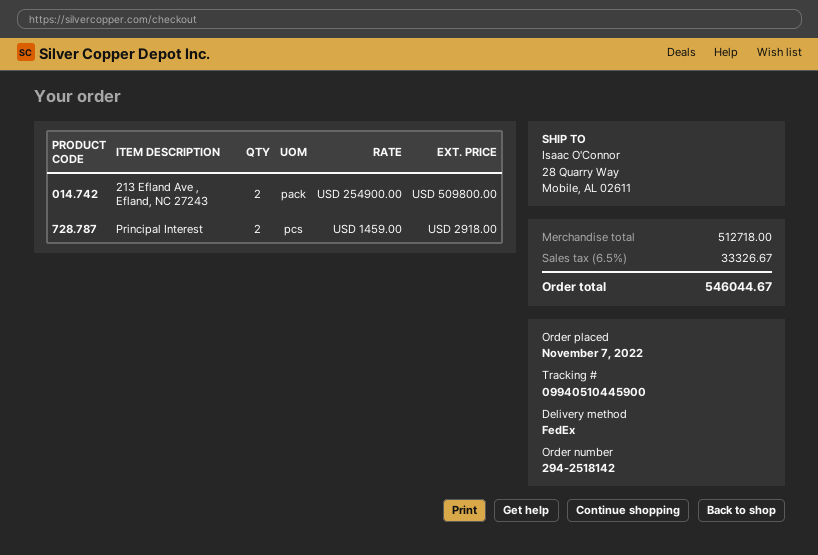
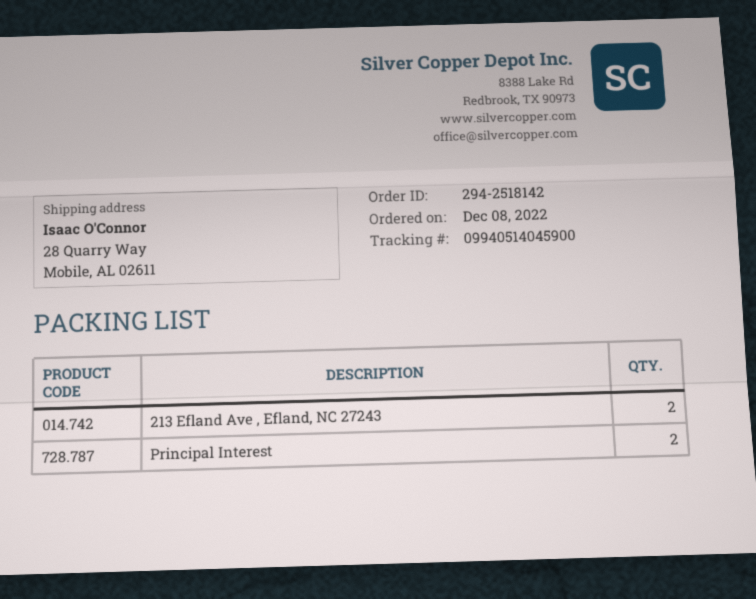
order date: 2022-11-07 -> 2022-12-08
tracking number: 09940510445900 -> 09940514045900

